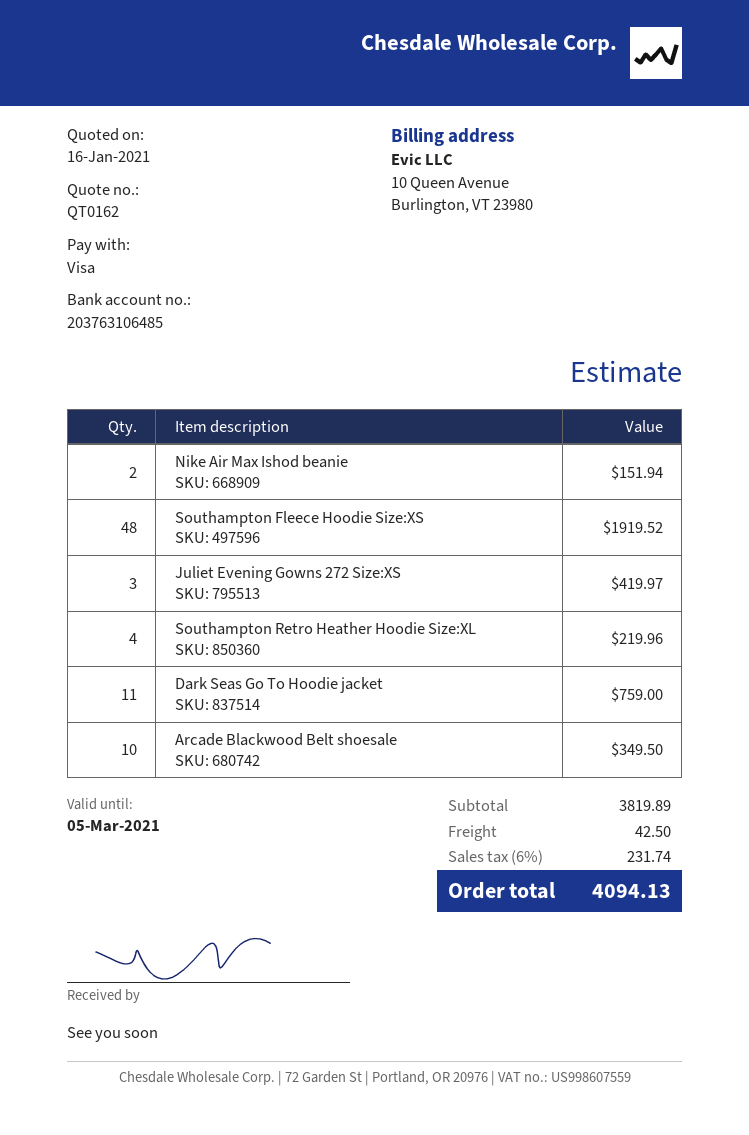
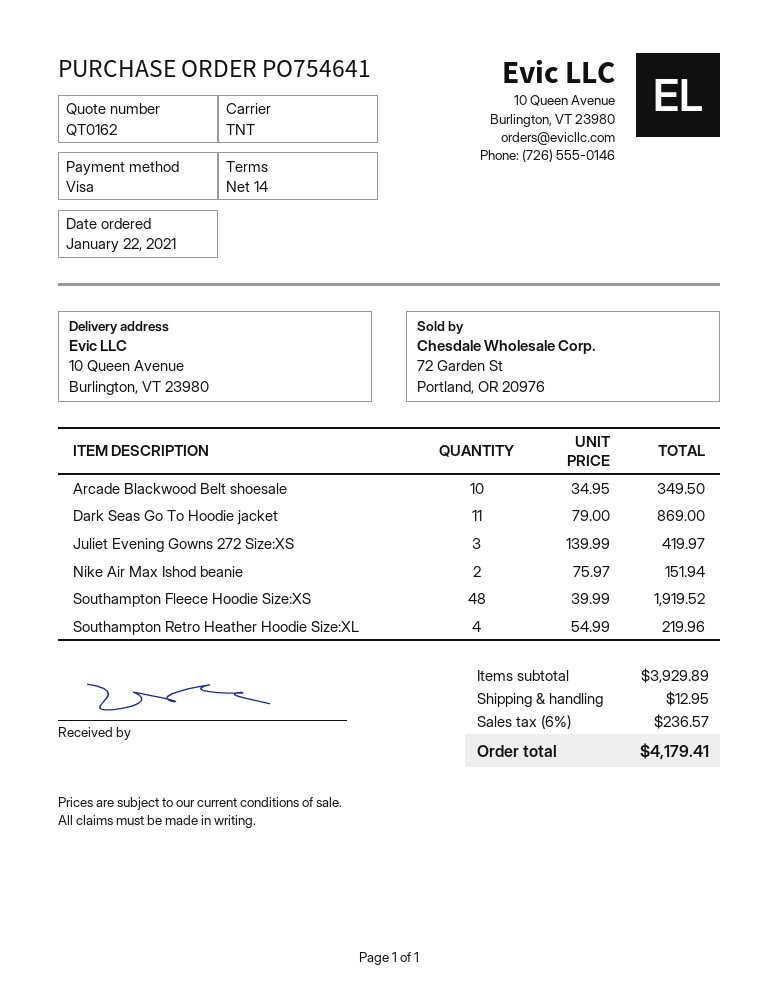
Dark Seas Go To Hoodie jacket: 11 for 759.00 -> 11 for 869.00
subtotal: 3819.89 -> 3929.89
shipping: 42.50 -> 12.95
tax: 6% = 231.74 -> 6% = 236.57
total: 4094.13 -> 4179.41

